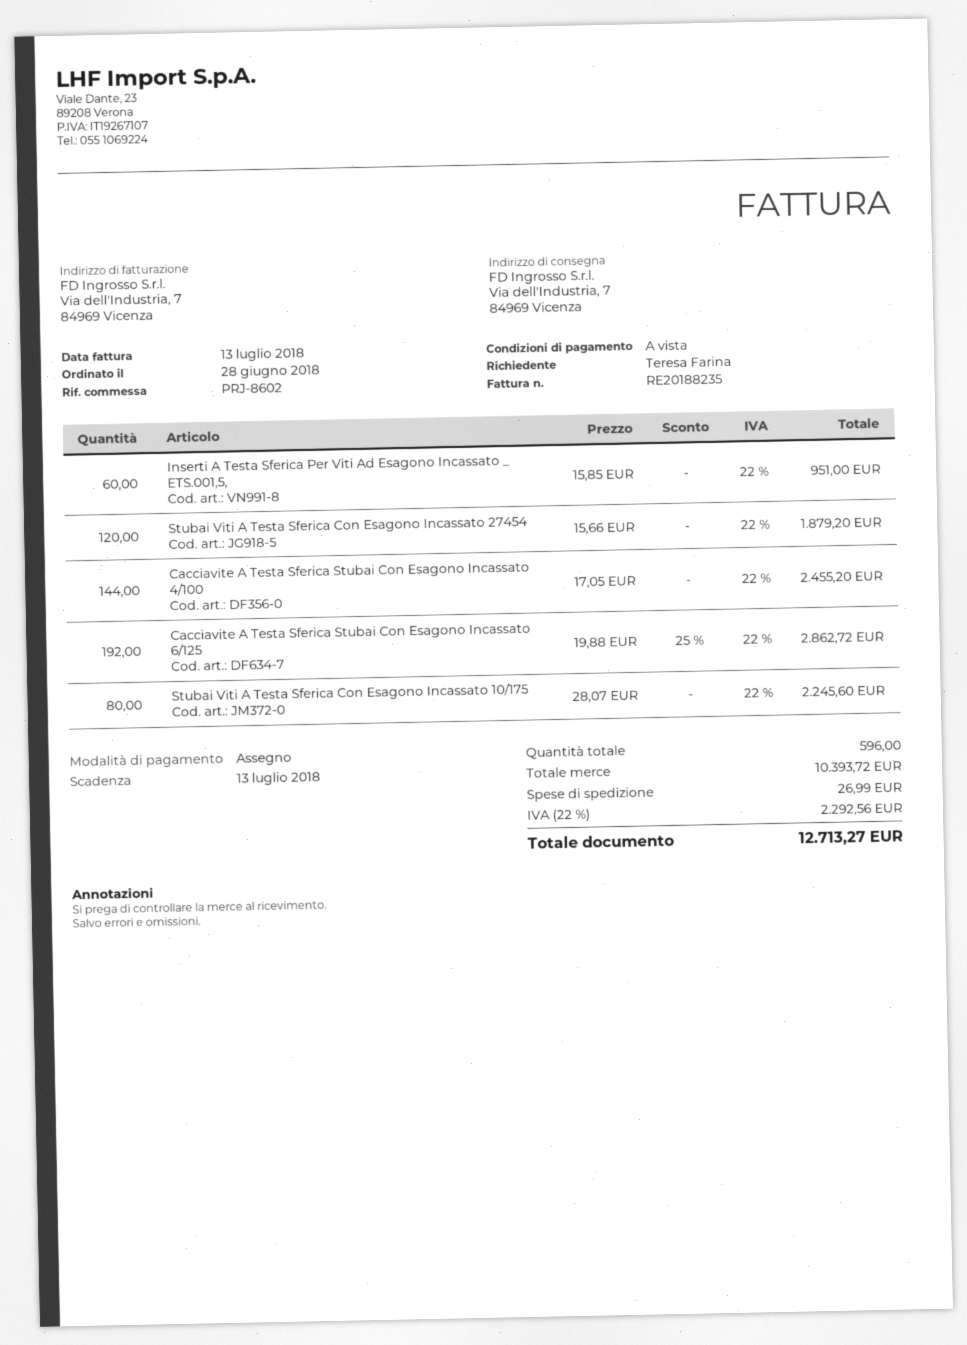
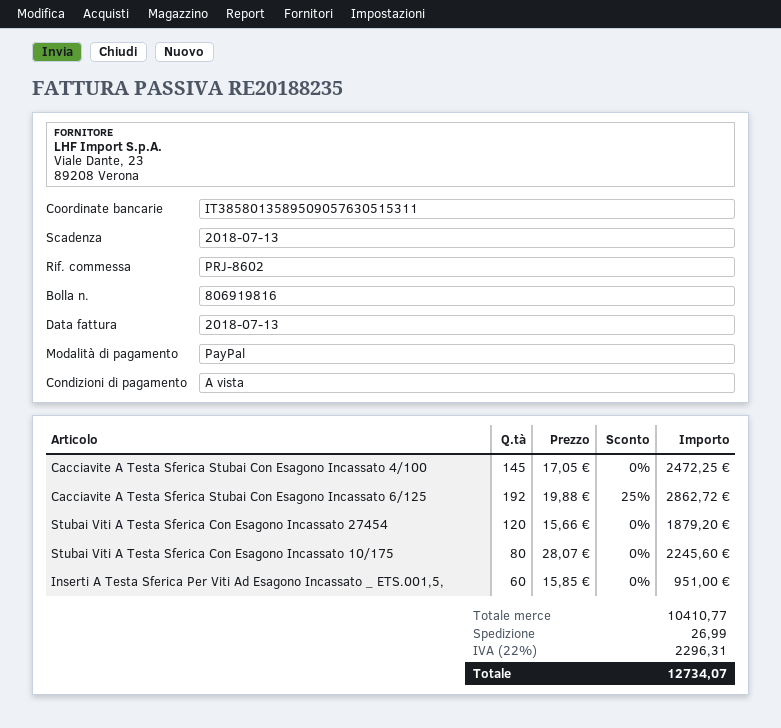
payment method: cheque -> PayPal
Cacciavite A Testa Sferica Stubai Con Esagono Incassato 4/100: 144 x 17.05 = 2455.20 -> 145 x 17.05 = 2472.25
subtotal: 10393.72 -> 10410.77
tax: 22% = 2292.56 -> 22% = 2296.31
total: 12713.27 -> 12734.07

